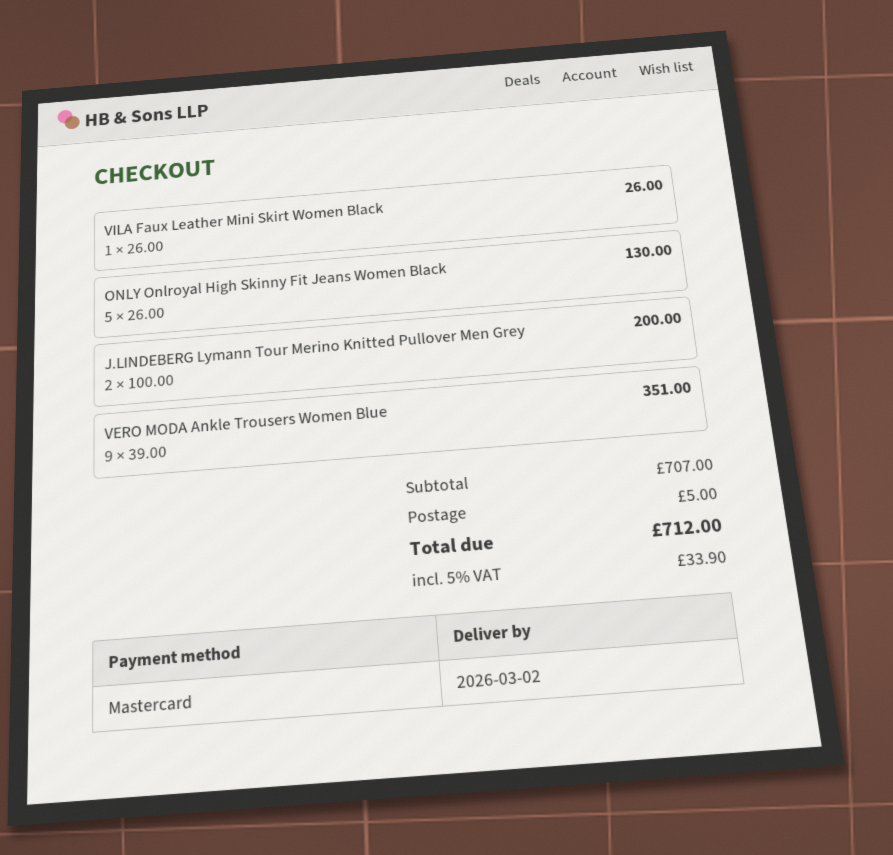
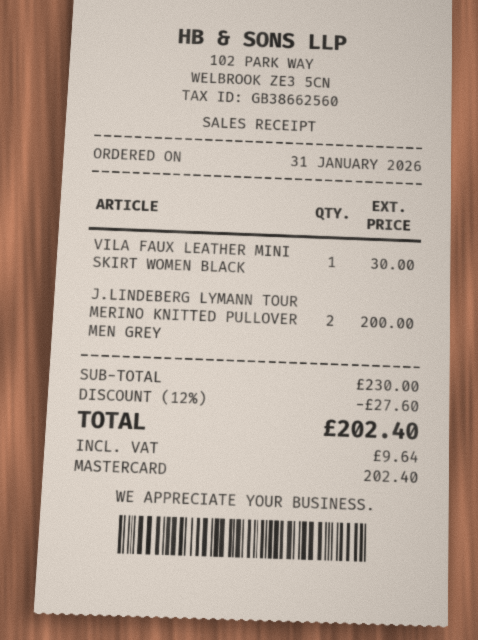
VILA Faux Leather Mini Skirt Women Black: 1 for 26.00 -> 1 for 30.00
ONLY Onlroyal High Skinny Fit Jeans Women Black: 5 for 130.00 -> none
VERO MODA Ankle Trousers Women Blue: 9 for 351.00 -> none
subtotal: 707.00 -> 230.00
discount: none -> 12% = 27.60
shipping: 5.00 -> none
tax: 33.90 -> 9.64
total: 712.00 -> 202.40

